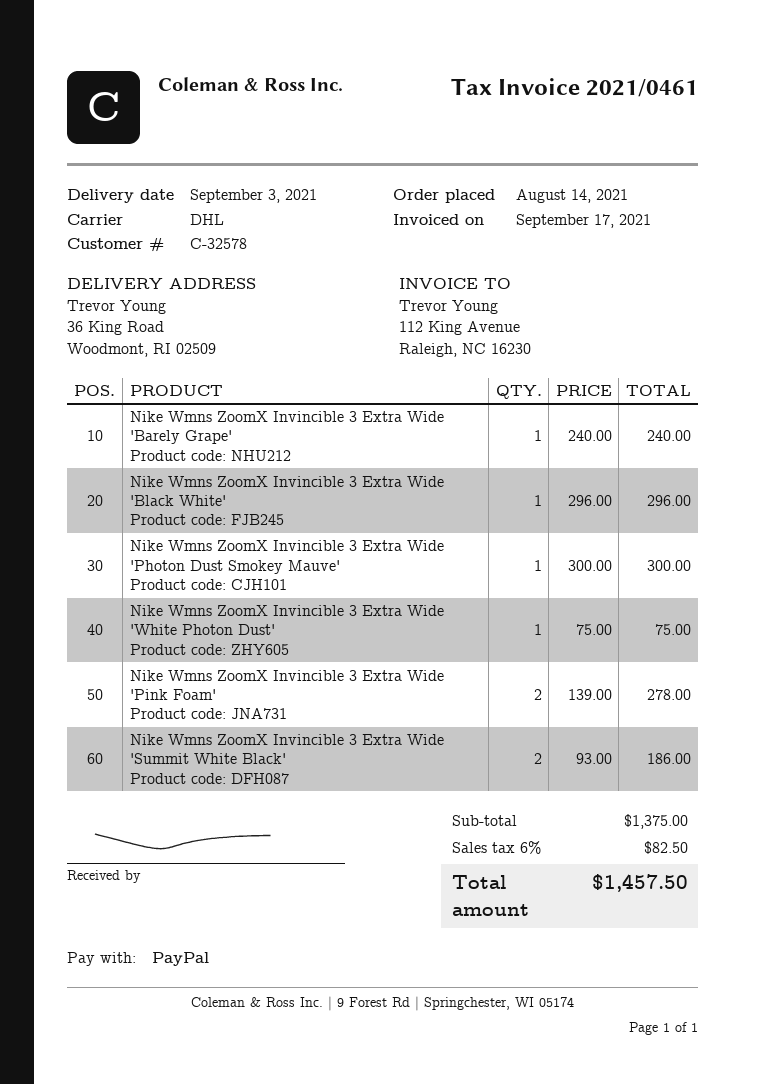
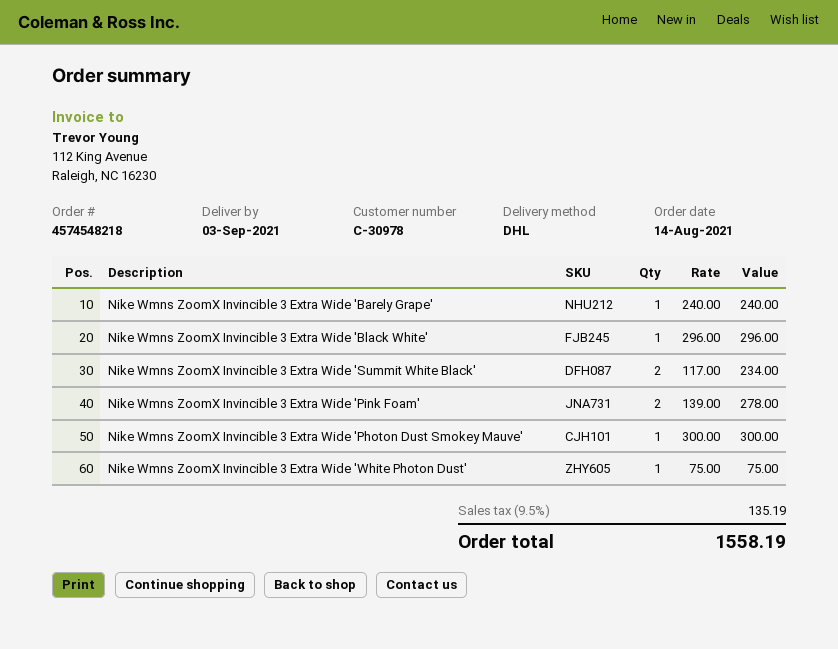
customer number: C-32578 -> C-30978
Nike Wmns ZoomX Invincible 3 Extra Wide 'Summit White Black': 2 x 93.00 = 186.00 -> 2 x 117.00 = 234.00
tax: 6% = 82.50 -> 9.5% = 135.19
total: 1457.50 -> 1558.19

